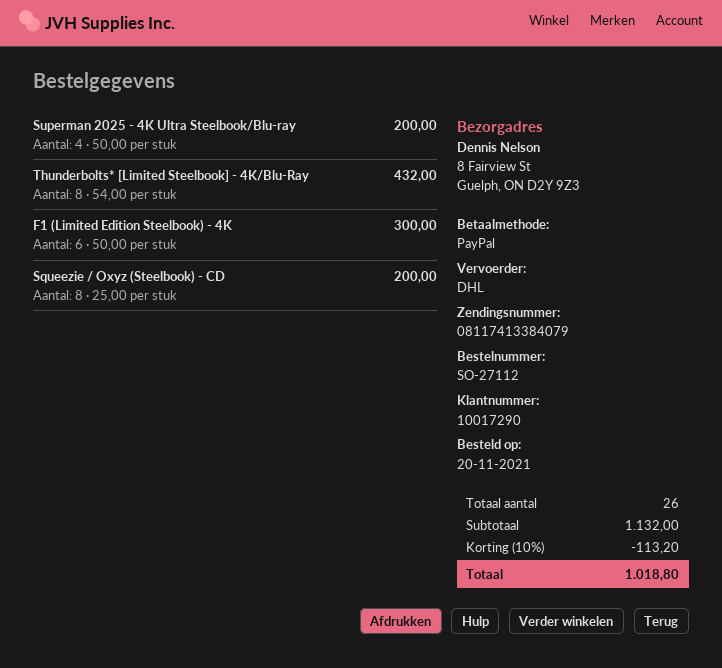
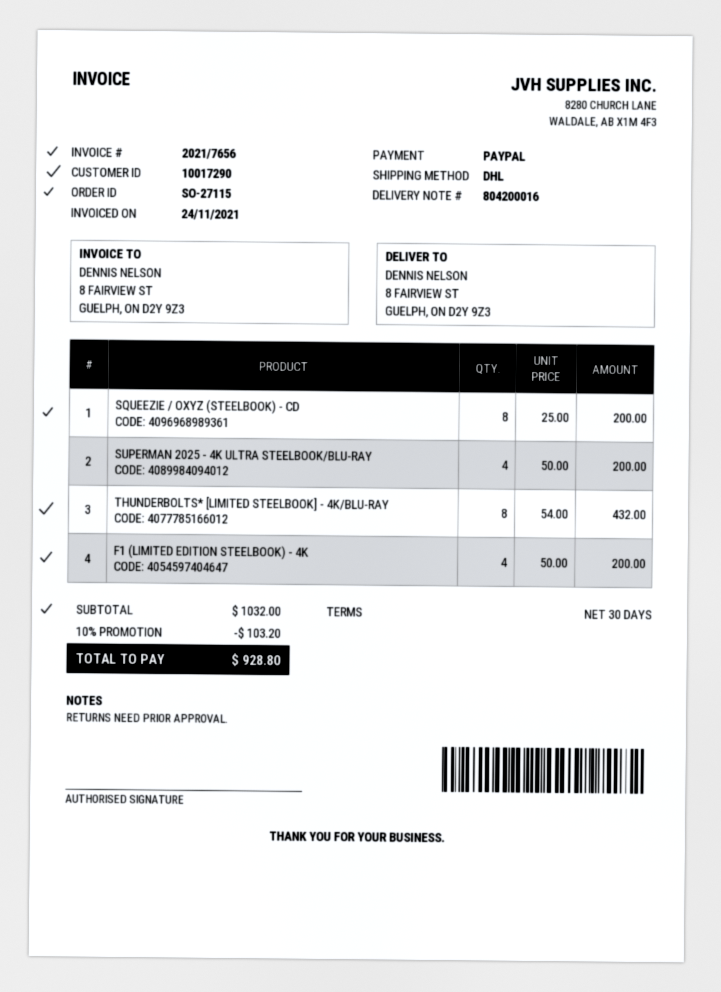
order number: SO-27112 -> SO-27115
F1 (Limited Edition Steelbook) - 4K: 6 x 50.00 = 300.00 -> 4 x 50.00 = 200.00
subtotal: 1132.00 -> 1032.00
discount: 10% = 113.20 -> 10% = 103.20
total: 1018.80 -> 928.80

